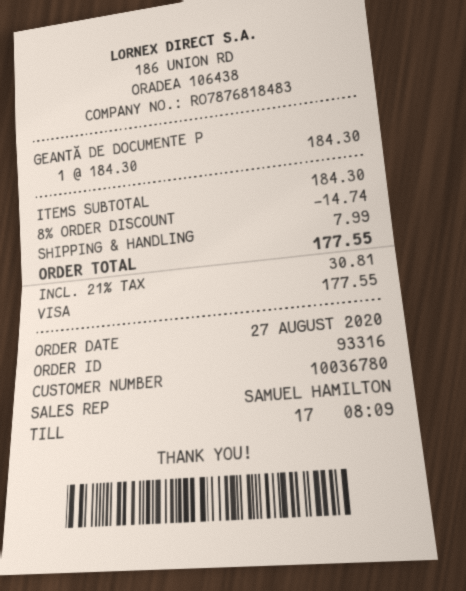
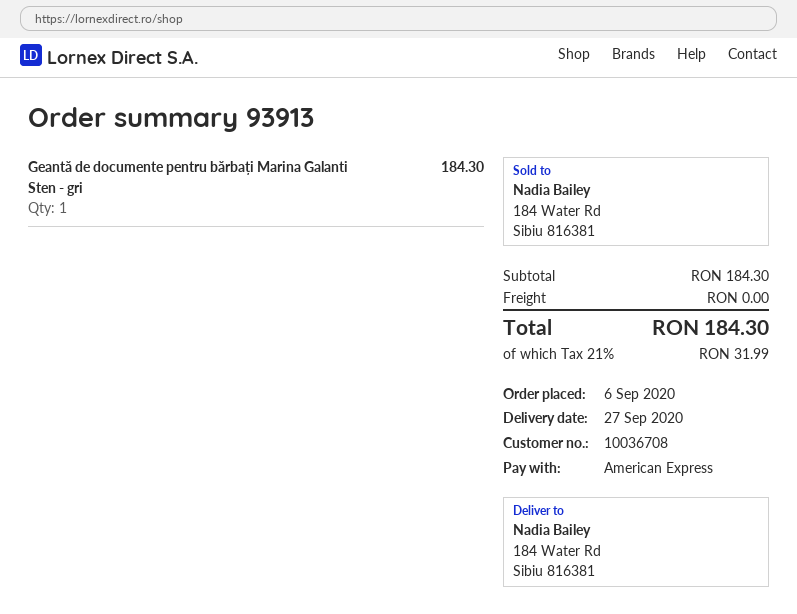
order number: 93316 -> 93913
order date: 2020-08-27 -> 2020-09-06
customer number: 10036780 -> 10036708
payment method: Visa -> American Express
discount: 8% = 14.74 -> none
shipping: 7.99 -> 0.00
tax: 21% = 30.81 -> 21% = 31.99
total: 177.55 -> 184.30

